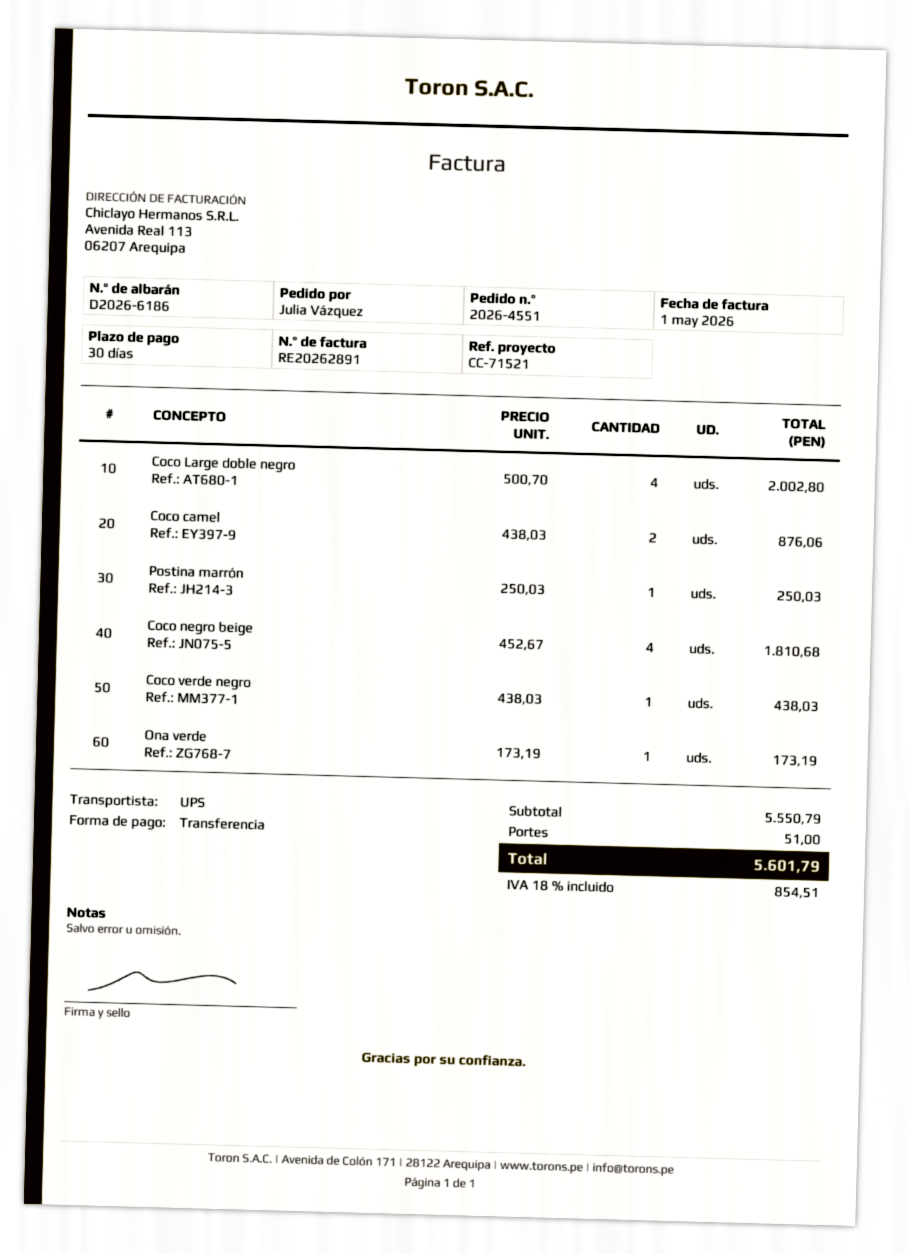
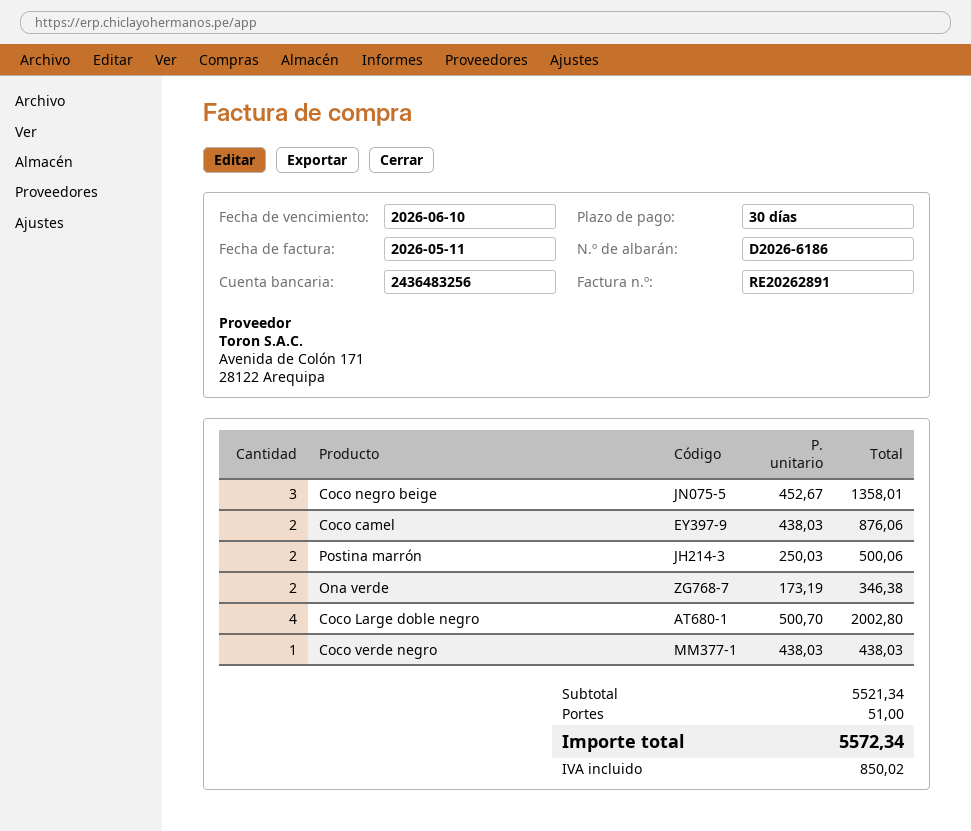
invoice date: 2026-05-01 -> 2026-05-11
Postina marrón: 1 x 250.03 = 250.03 -> 2 x 250.03 = 500.06
Coco negro beige: 4 x 452.67 = 1810.68 -> 3 x 452.67 = 1358.01
Ona verde: 1 x 173.19 = 173.19 -> 2 x 173.19 = 346.38
subtotal: 5550.79 -> 5521.34
tax: 854.51 -> 850.02
total: 5601.79 -> 5572.34

